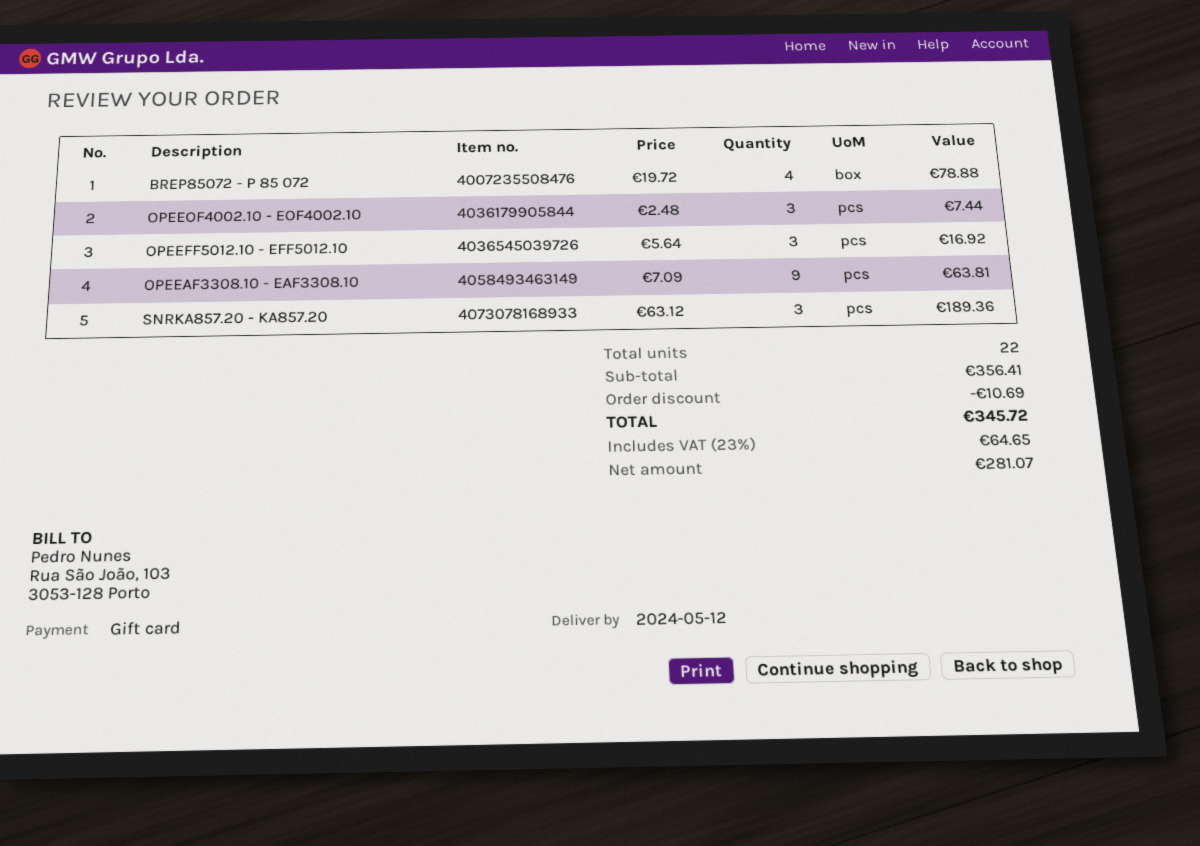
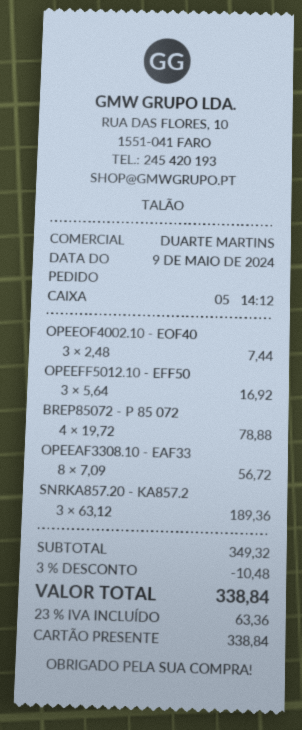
OPEEAF3308.10 - EAF3308.10: 9 x 7.09 = 63.81 -> 8 x 7.09 = 56.72
subtotal: 356.41 -> 349.32
discount: 10.69 -> 10.48
tax: 23% = 64.65 -> 23% = 63.36
total: 345.72 -> 338.84

